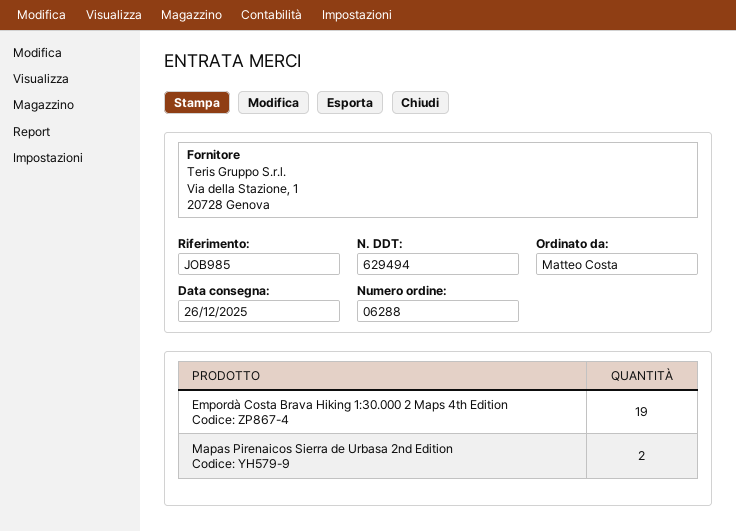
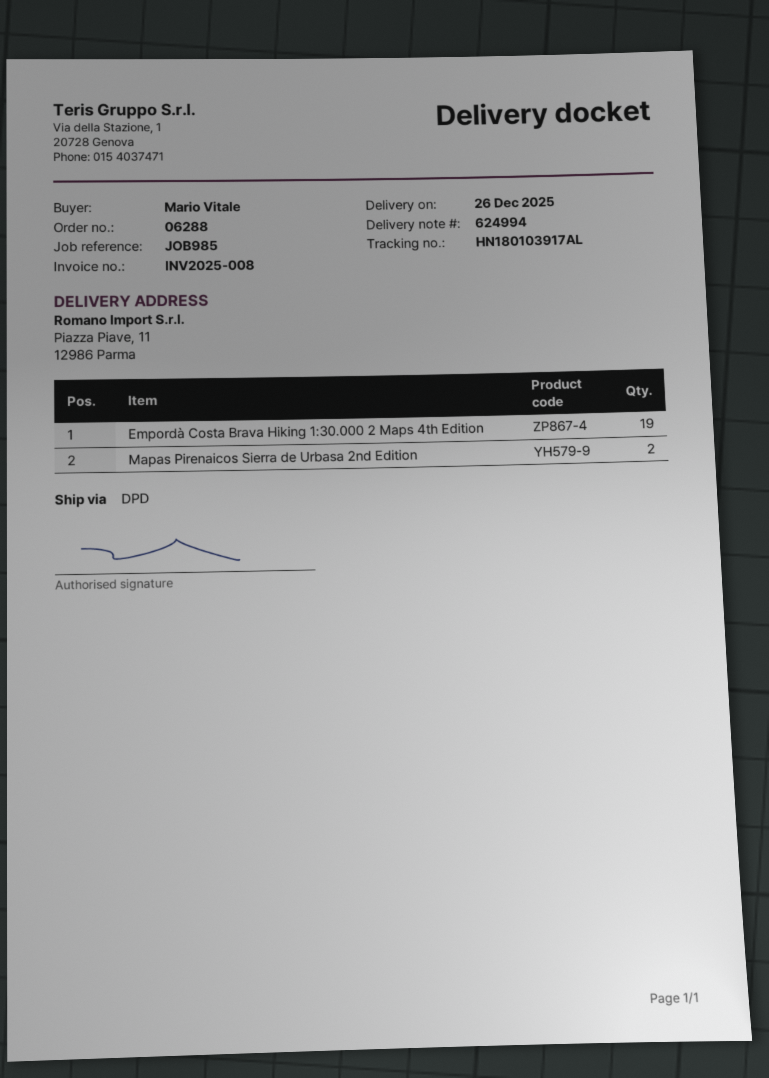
delivery note number: 629494 -> 624994
ordered by: Matteo Costa -> Mario Vitale

